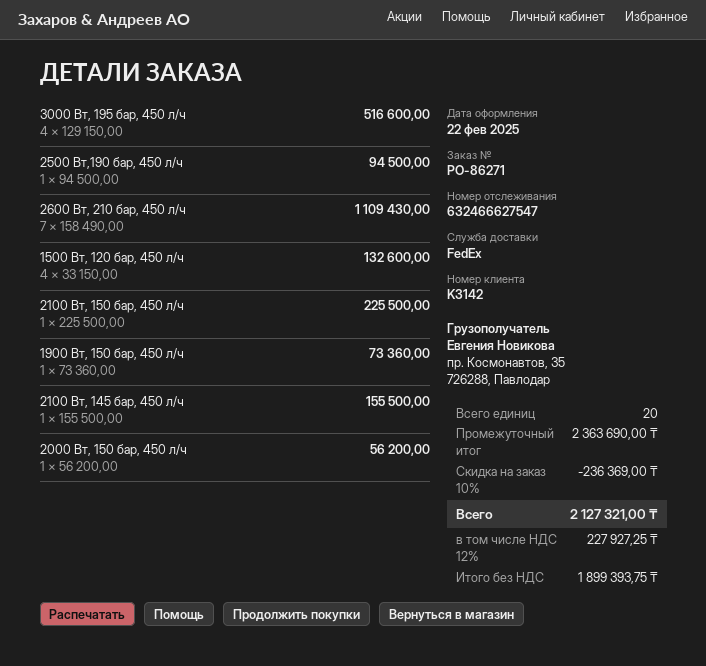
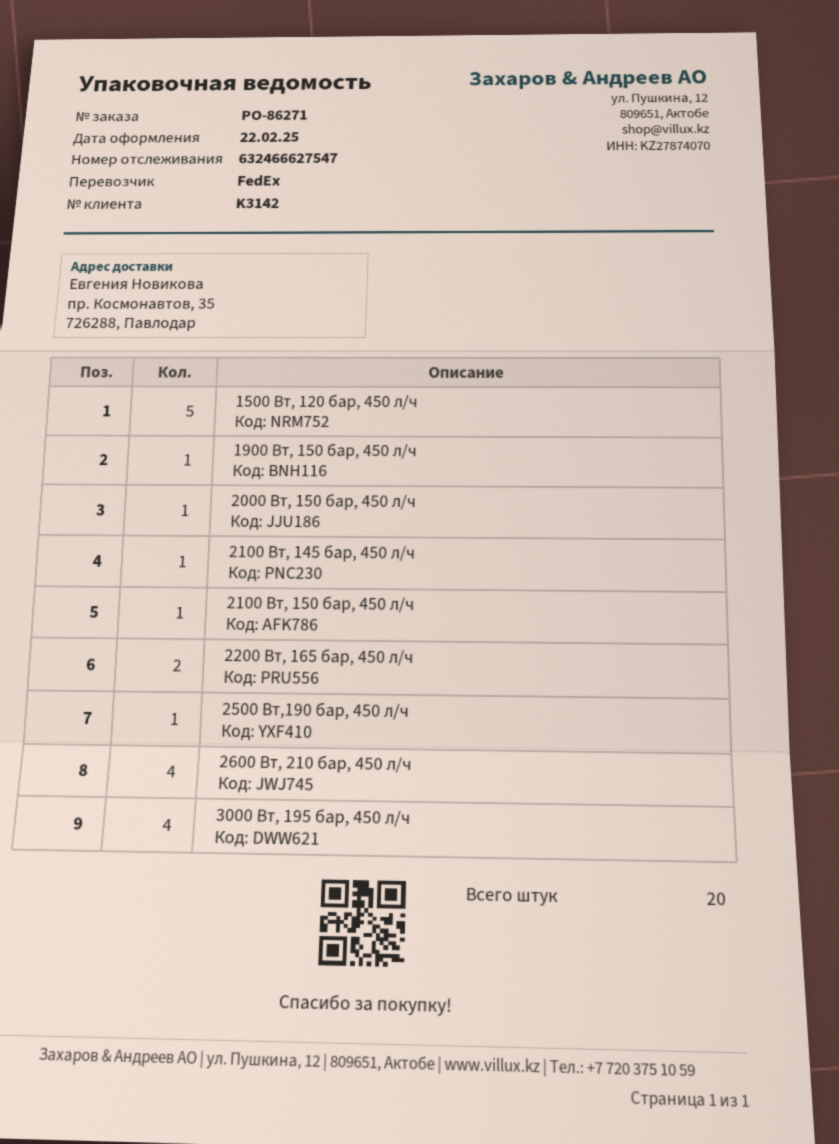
2600 Вт, 210 бар, 450 л/ч: 7 -> 4
1500 Вт, 120 бар, 450 л/ч: 4 -> 5
2200 Вт, 165 бар, 450 л/ч: none -> 2

